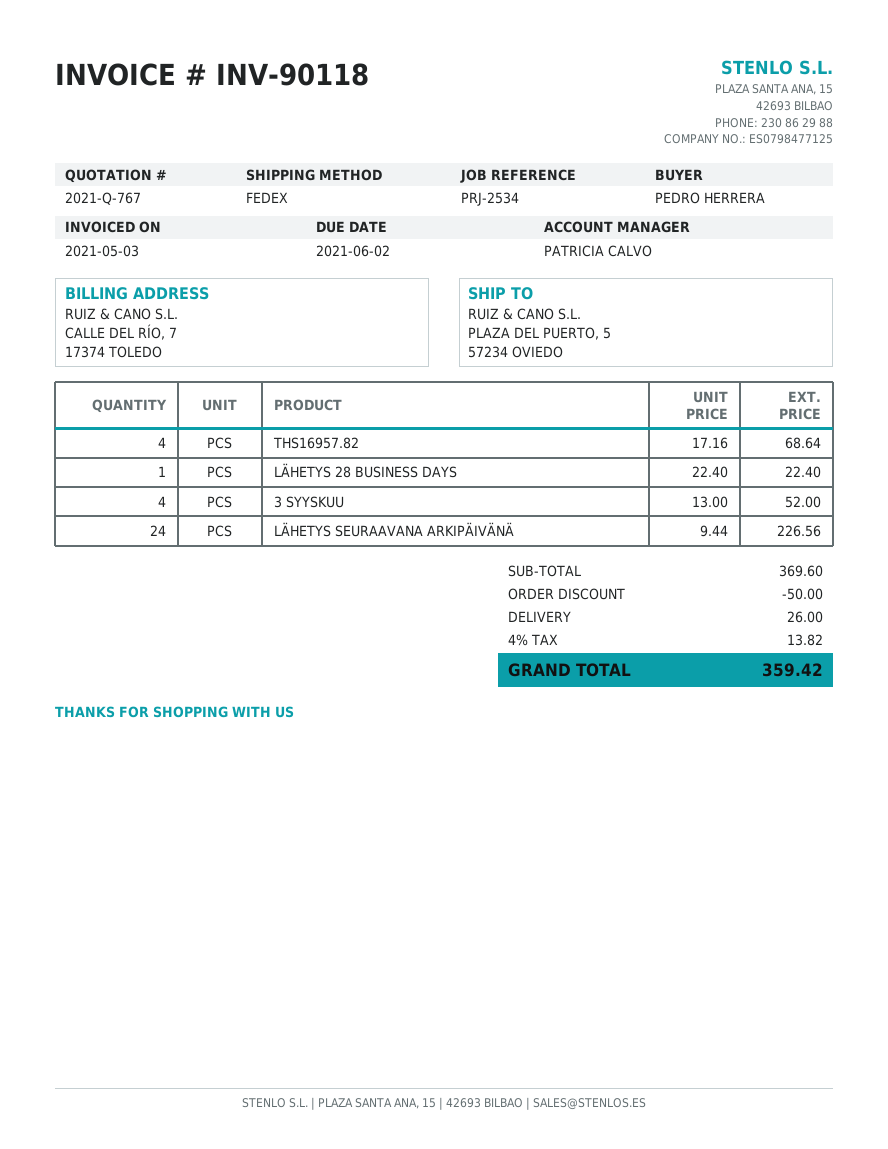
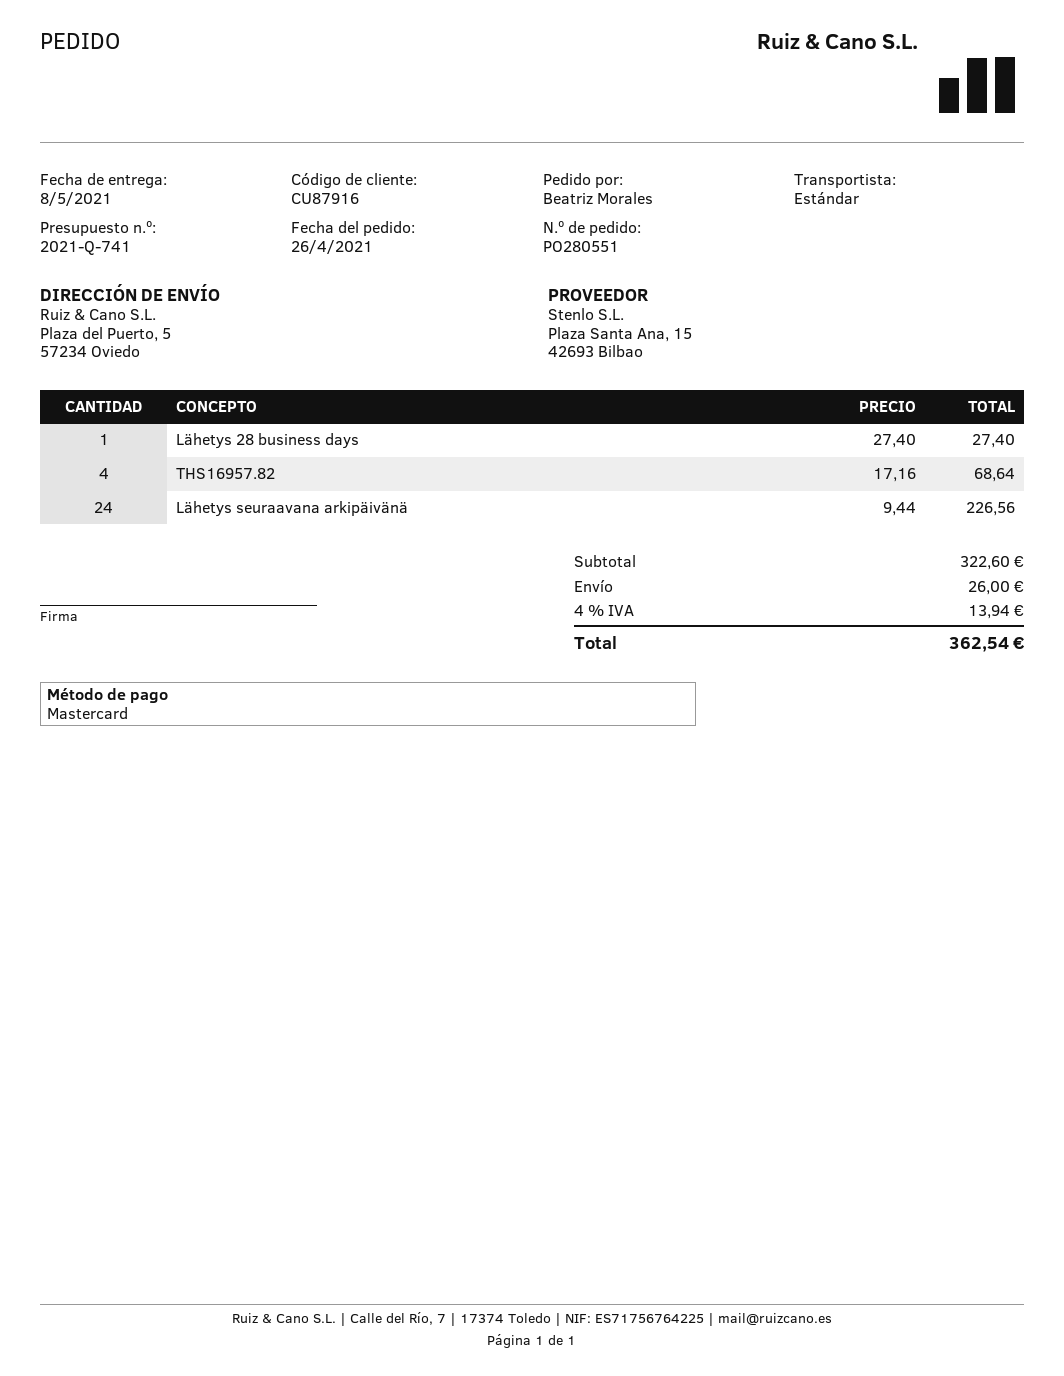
quote number: 2021-Q-767 -> 2021-Q-741
ordered by: PEDRO HERRERA -> Beatriz Morales
shipping method: FedEx -> standard
LÄHETYS 28 BUSINESS DAYS: 1 x 22.40 = 22.40 -> 1 x 27.40 = 27.40
3 SYYSKUU: 4 x 13.00 = 52.00 -> none
subtotal: 369.60 -> 322.60
discount: 50.00 -> none
tax: 4% = 13.82 -> 4% = 13.94
total: 359.42 -> 362.54

